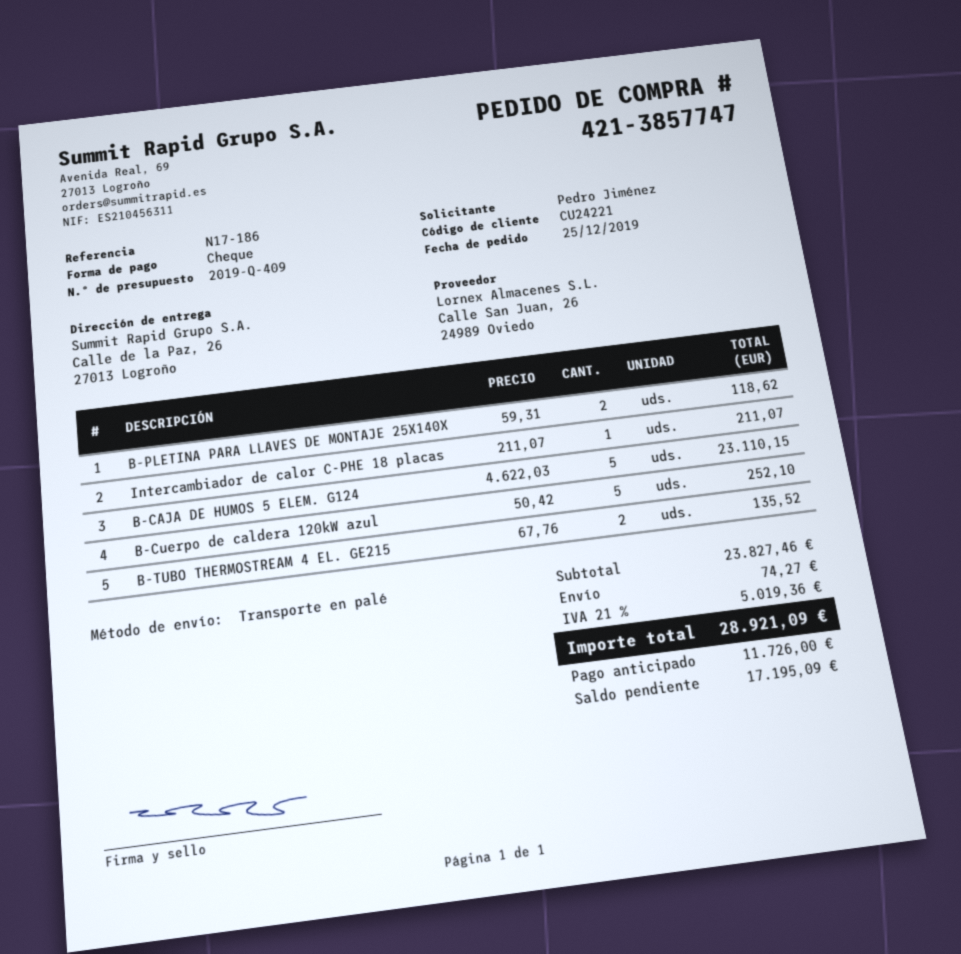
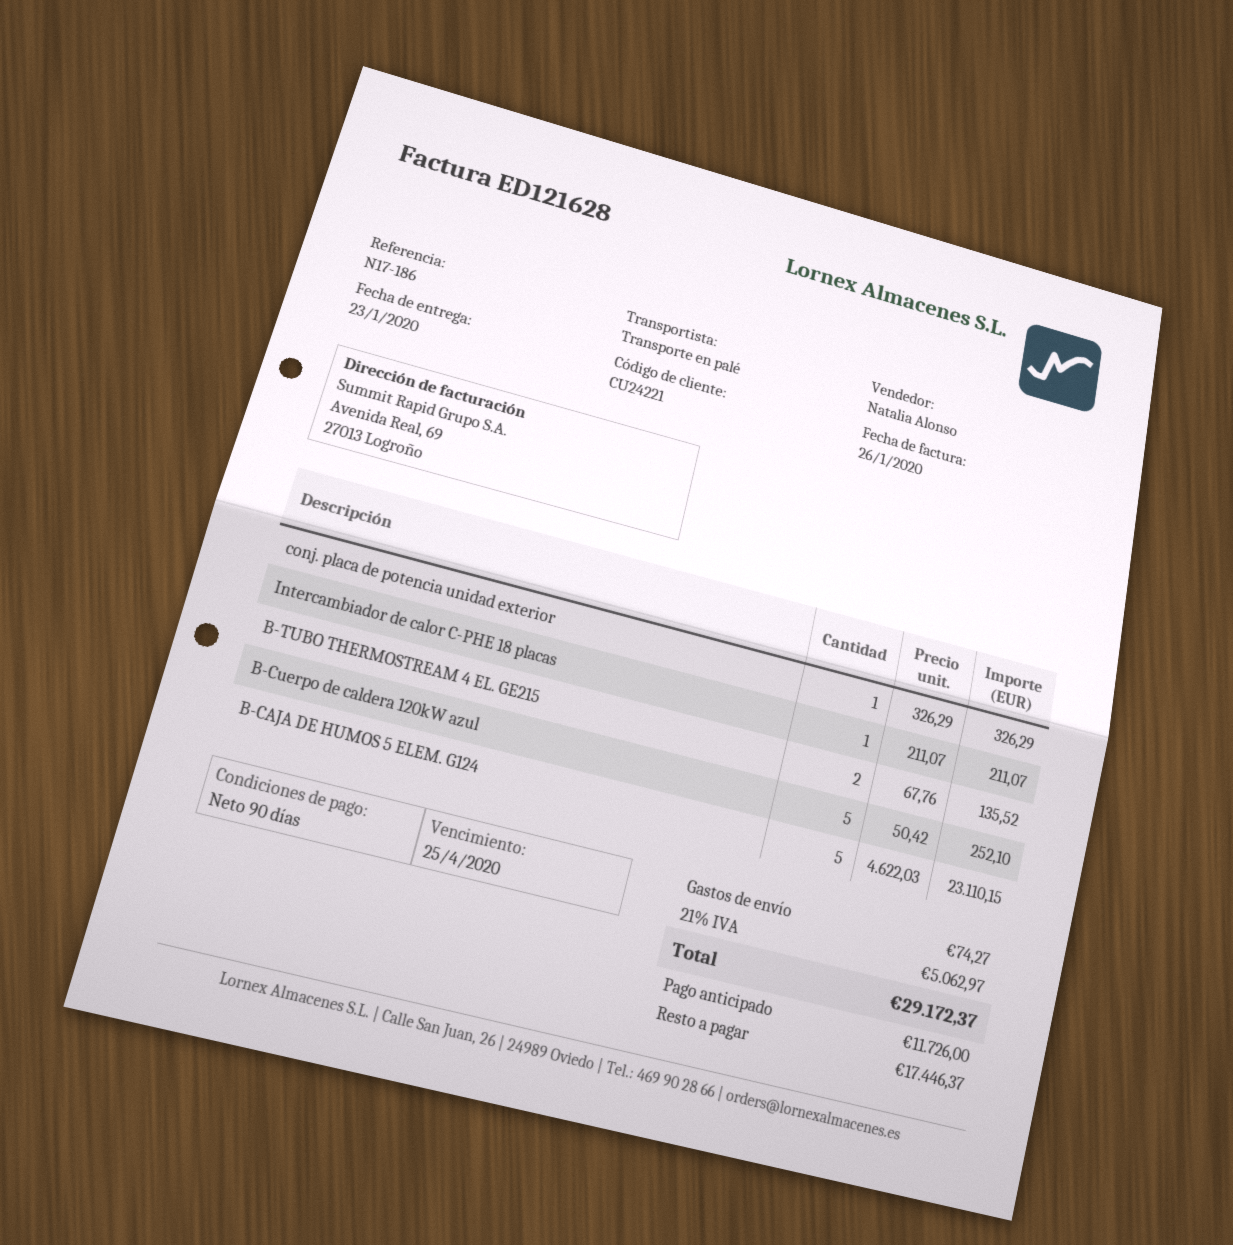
B-PLETINA PARA LLAVES DE MONTAJE 25X140X: 2 x 59.31 = 118.62 -> none
conj. placa de potencia unidad exterior: none -> 1 x 326.29 = 326.29
tax: 21% = 5019.36 -> 21% = 5062.97
total: 28921.09 -> 29172.37
balance: 17195.09 -> 17446.37

